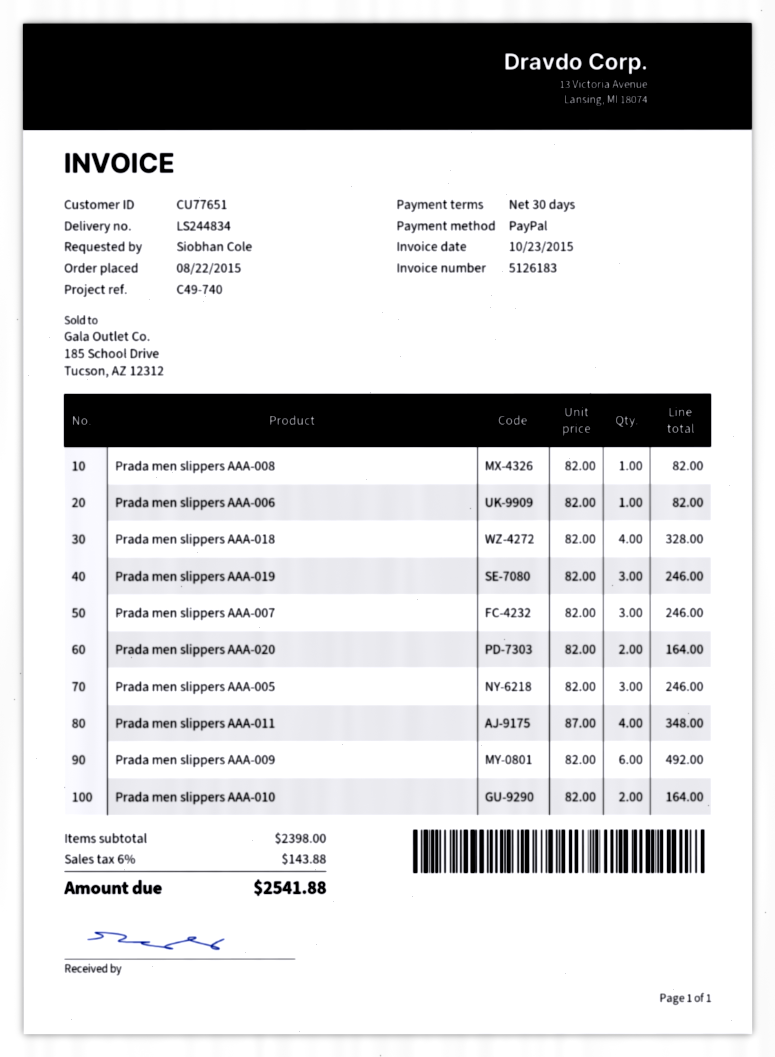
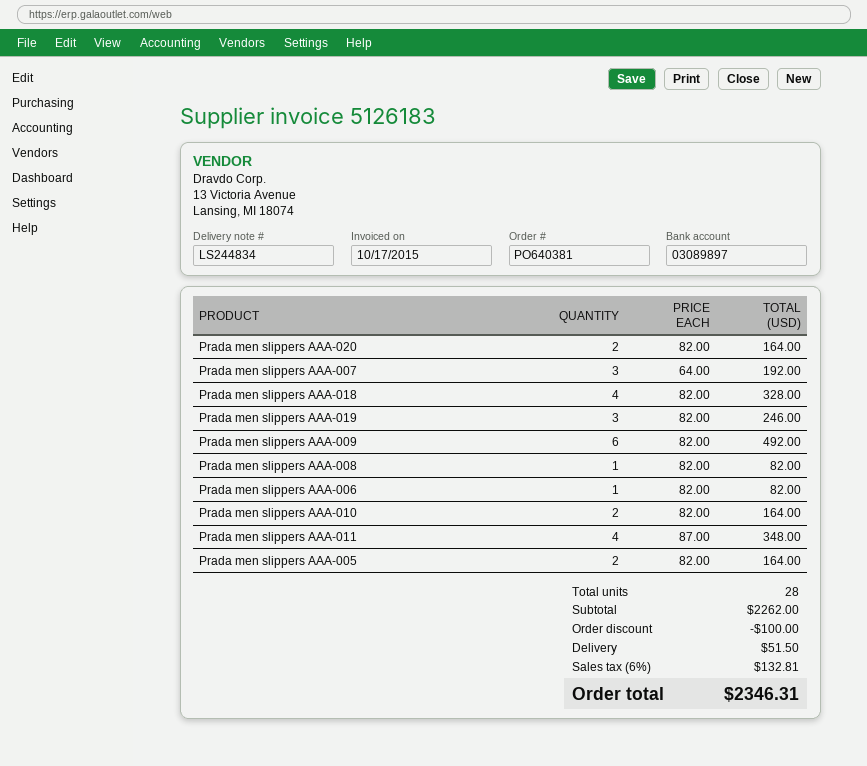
invoice date: 2015-10-23 -> 2015-10-17
Prada men slippers AAA-007: 3 x 82.00 = 246.00 -> 3 x 64.00 = 192.00
Prada men slippers AAA-005: 3 x 82.00 = 246.00 -> 2 x 82.00 = 164.00
subtotal: 2398.00 -> 2262.00
discount: none -> 100.00
shipping: none -> 51.50
tax: 6% = 143.88 -> 6% = 132.81
total: 2541.88 -> 2346.31

